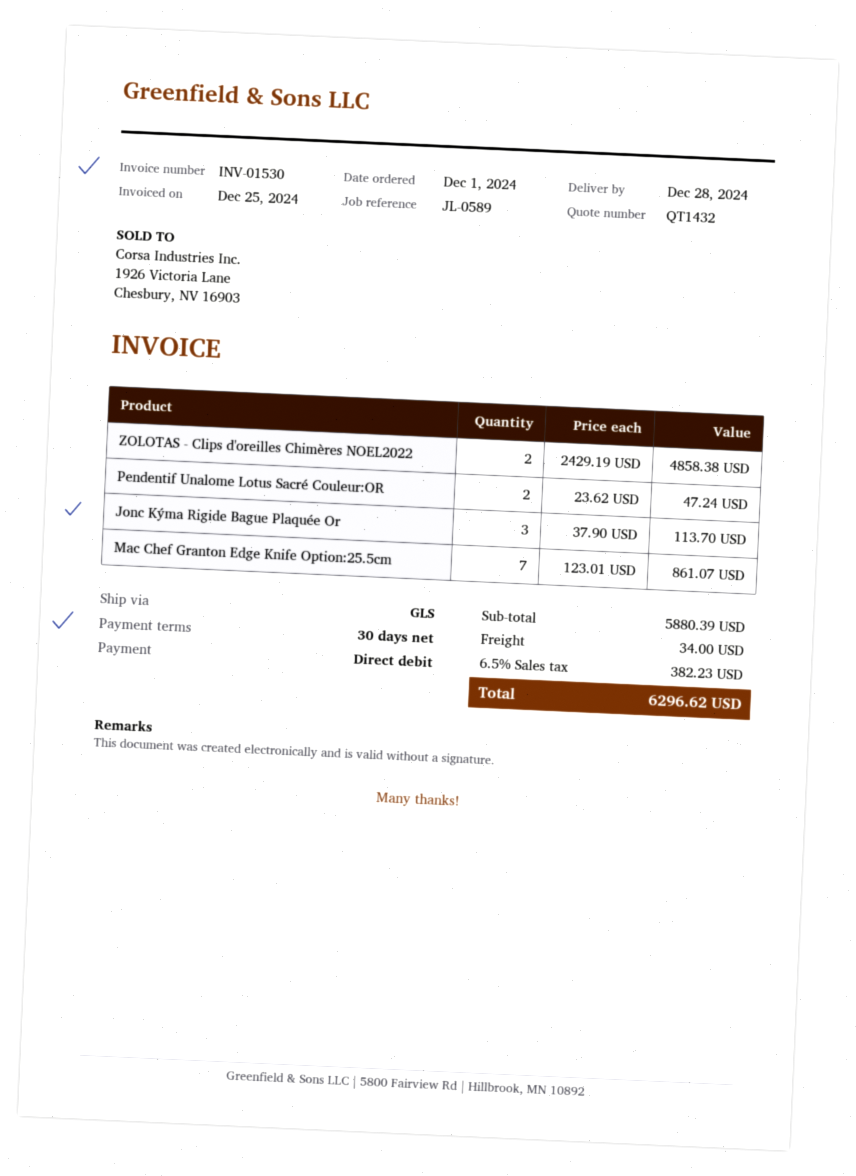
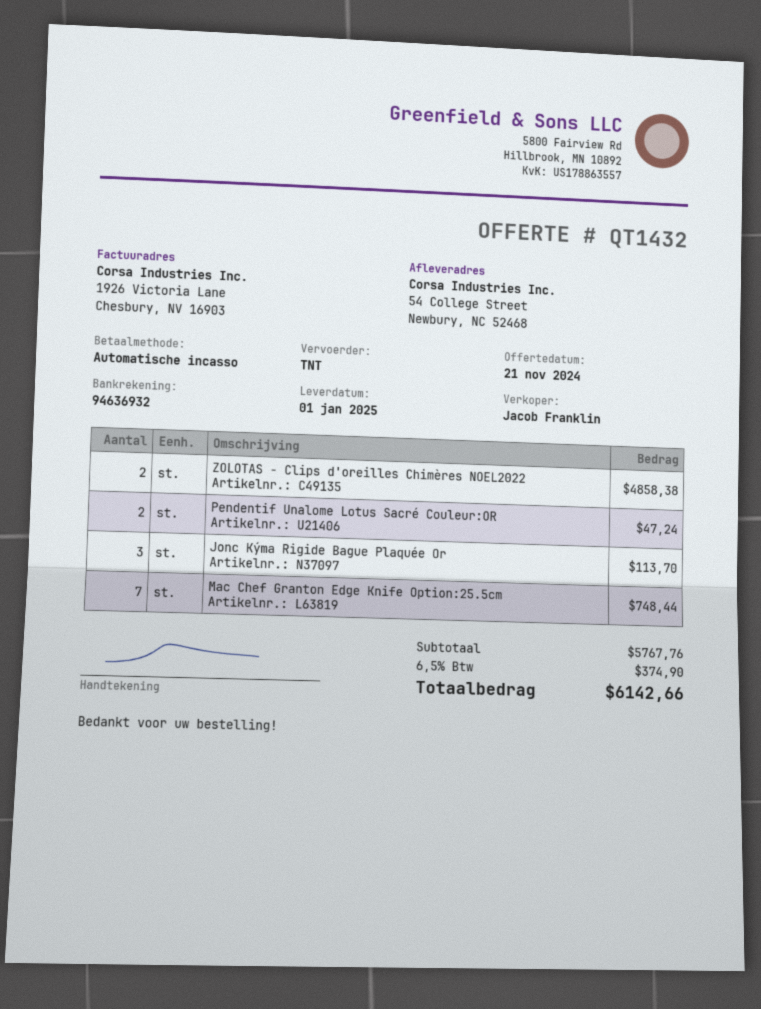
delivery date: 2024-12-28 -> 2025-01-01
shipping method: GLS -> TNT
Mac Chef Granton Edge Knife Option:25.5cm: 7 for 861.07 -> 7 for 748.44
subtotal: 5880.39 -> 5767.76
shipping: 34.00 -> none
tax: 6.5% = 382.23 -> 6.5% = 374.90
total: 6296.62 -> 6142.66

